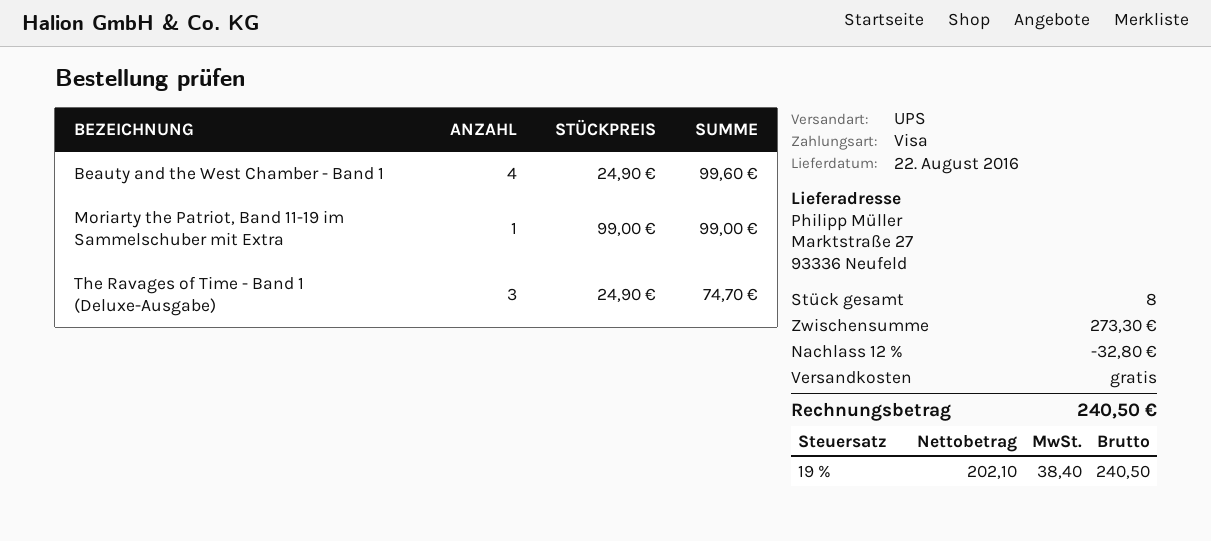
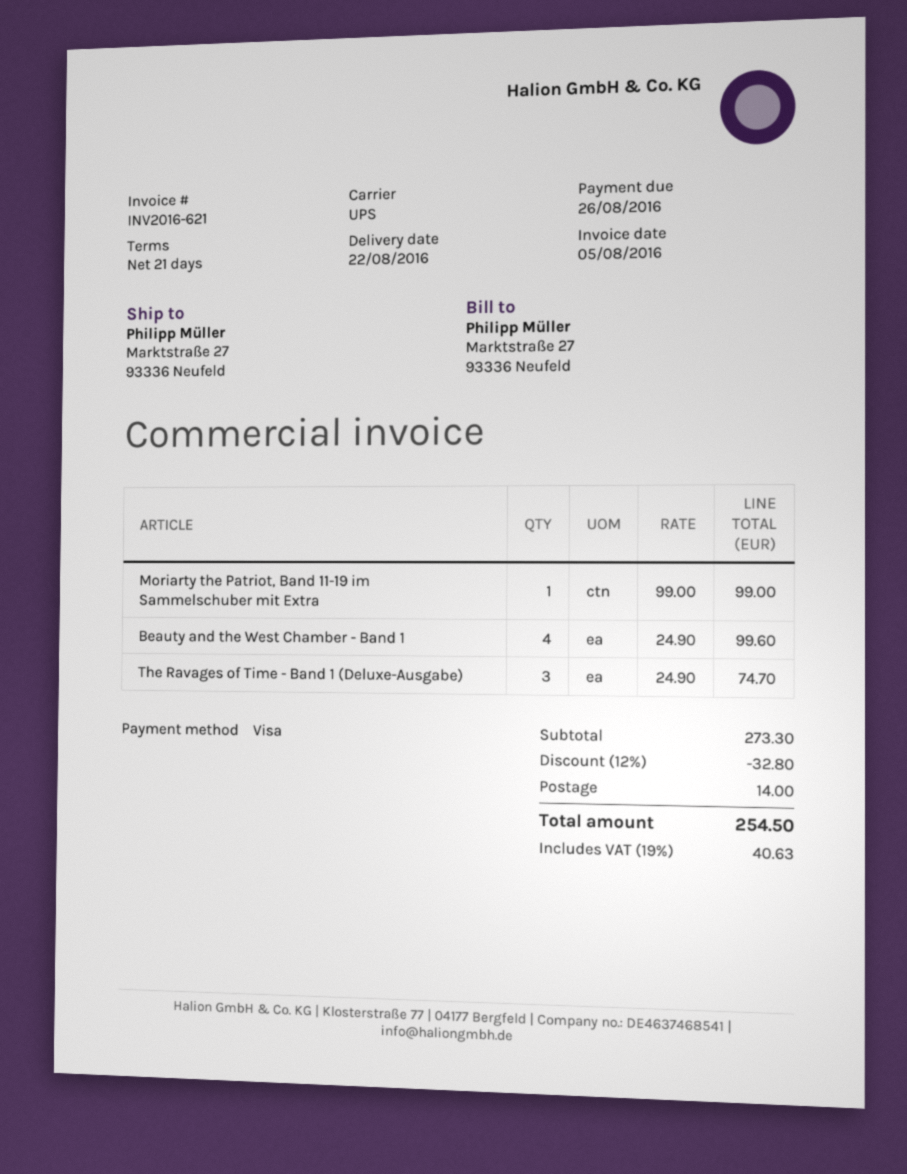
shipping: 0.00 -> 14.00
tax: 19% = 38.40 -> 19% = 40.63
total: 240.50 -> 254.50

